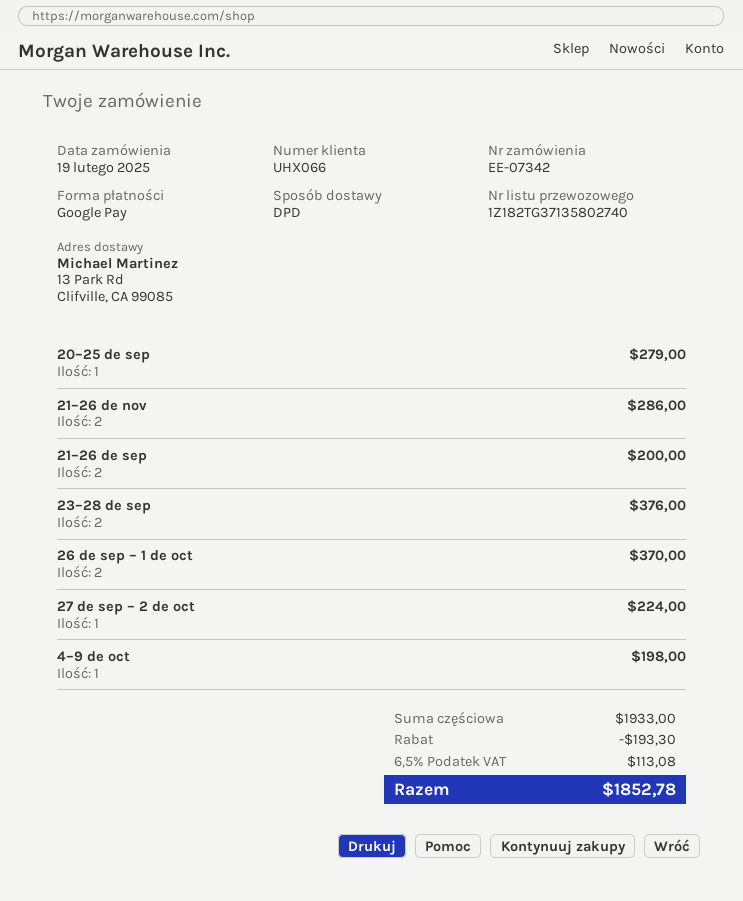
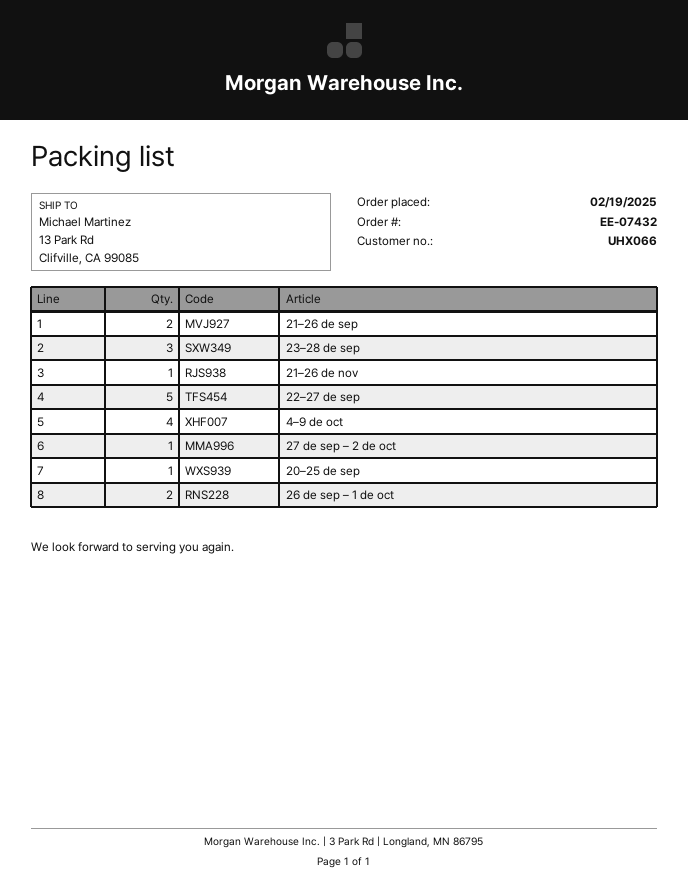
order number: EE-07342 -> EE-07432
21–26 de nov: 2 -> 1
23–28 de sep: 2 -> 3
4–9 de oct: 1 -> 4
22–27 de sep: none -> 5

